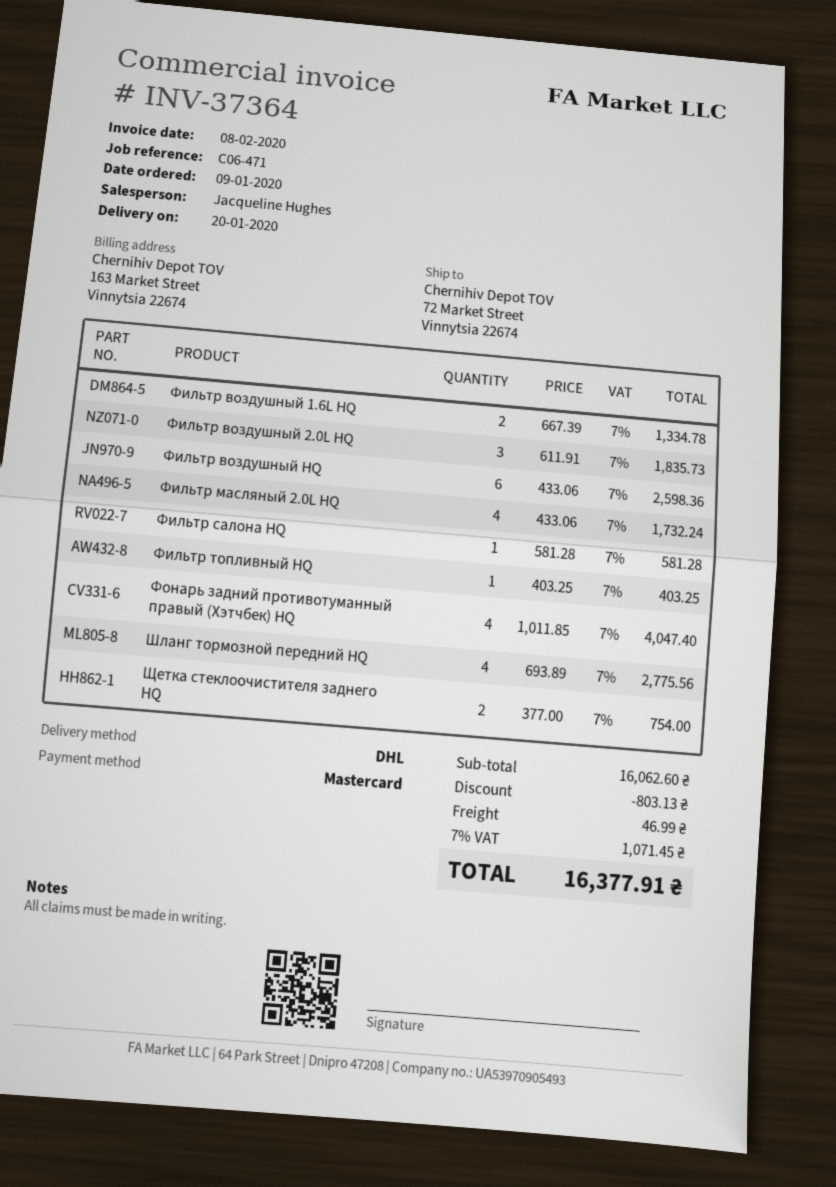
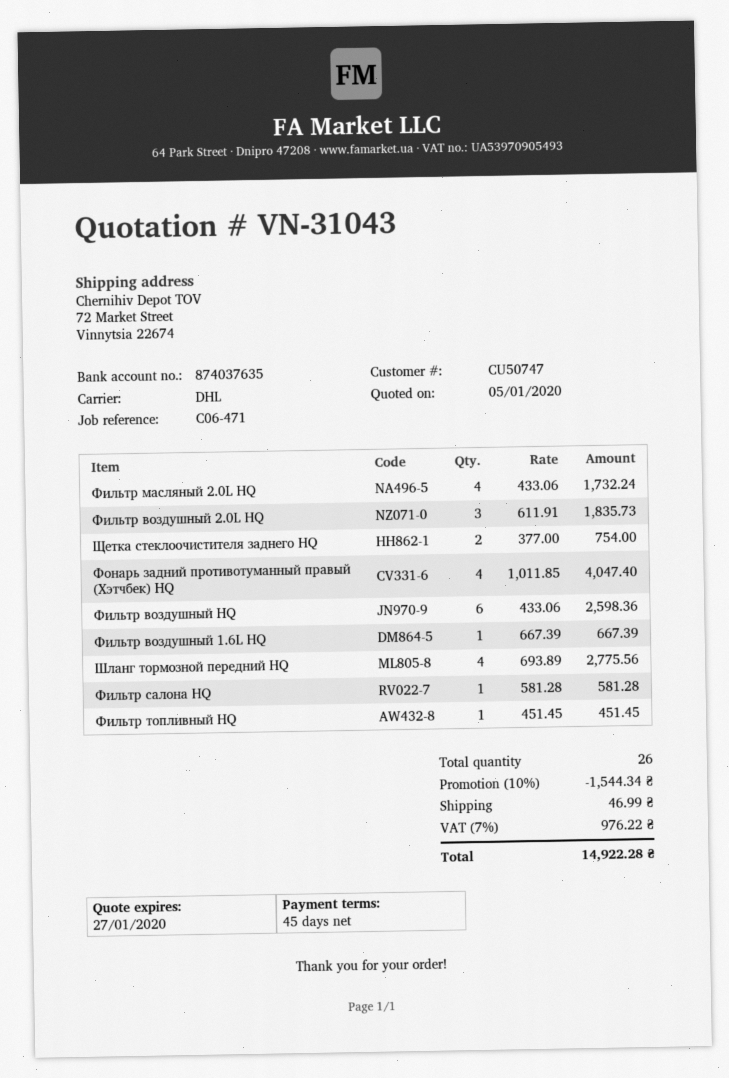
Фильтр воздушный 1.6L HQ: 2 x 667.39 = 1334.78 -> 1 x 667.39 = 667.39
Фильтр топливный HQ: 1 x 403.25 = 403.25 -> 1 x 451.45 = 451.45
discount: 803.13 -> 1544.34
tax: 7% = 1071.45 -> 7% = 976.22
total: 16377.91 -> 14922.28

